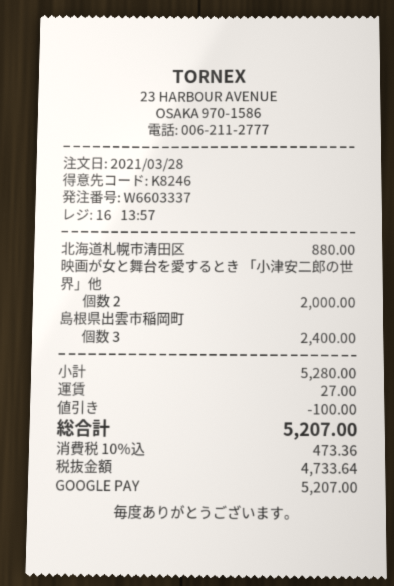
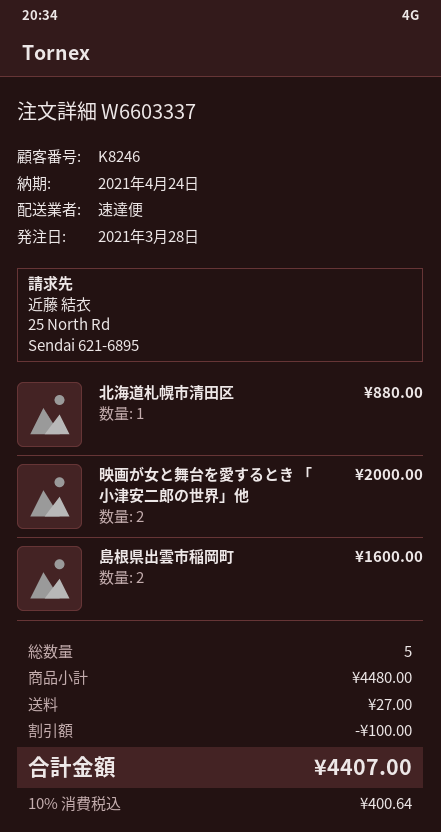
島根県出雲市稲岡町: 3 for 2400.00 -> 2 for 1600.00
subtotal: 5280.00 -> 4480.00
tax: 10% = 473.36 -> 10% = 400.64
total: 5207.00 -> 4407.00

